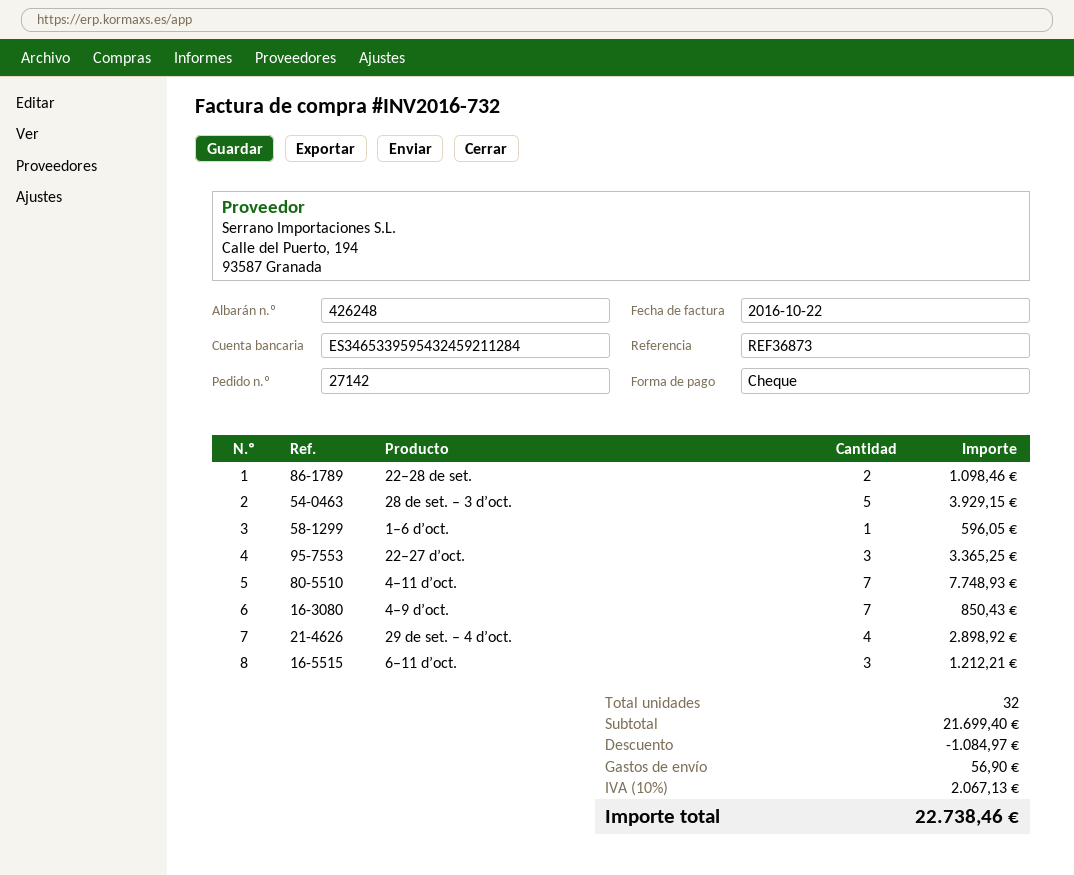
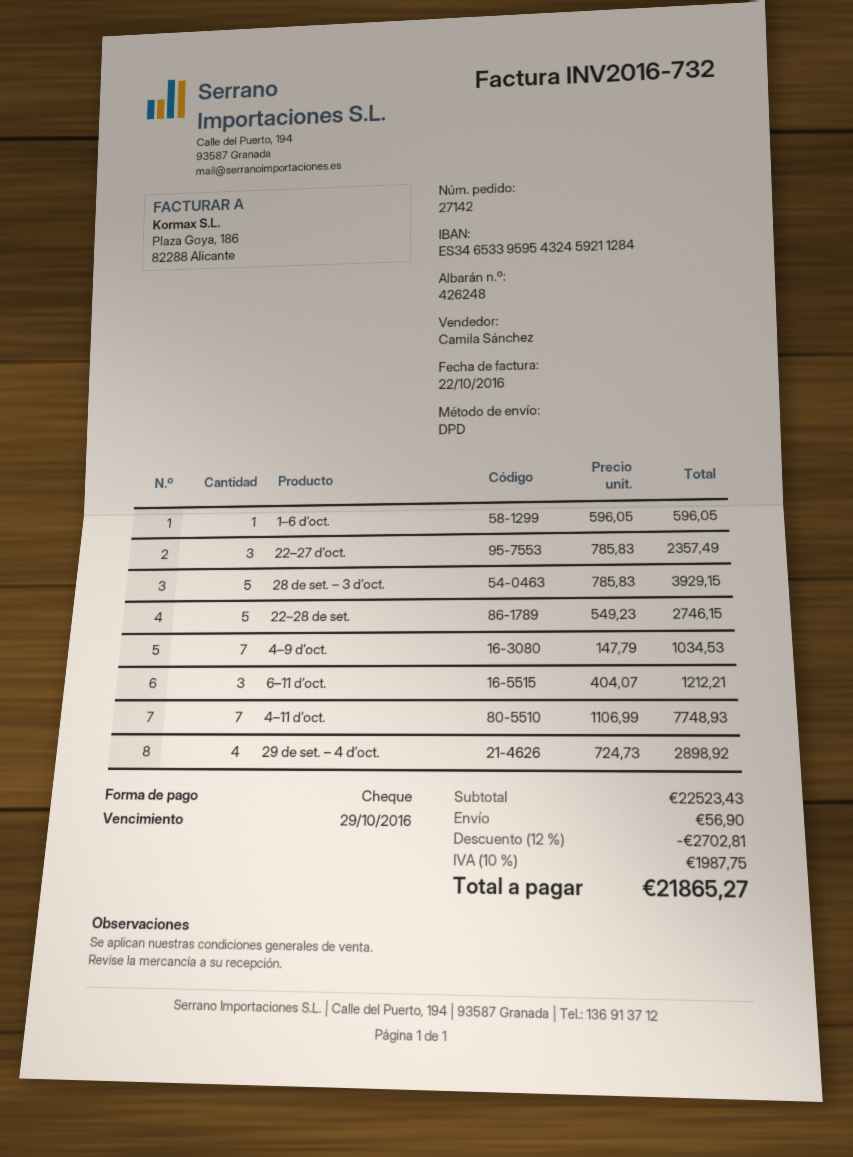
22–28 de set.: 2 for 1098.46 -> 5 for 2746.15
22–27 d’oct.: 3 for 3365.25 -> 3 for 2357.49
4–9 d’oct.: 7 for 850.43 -> 7 for 1034.53
subtotal: 21699.40 -> 22523.43
discount: 1084.97 -> 2702.81
tax: 10% = 2067.13 -> 10% = 1987.75
total: 22738.46 -> 21865.27

